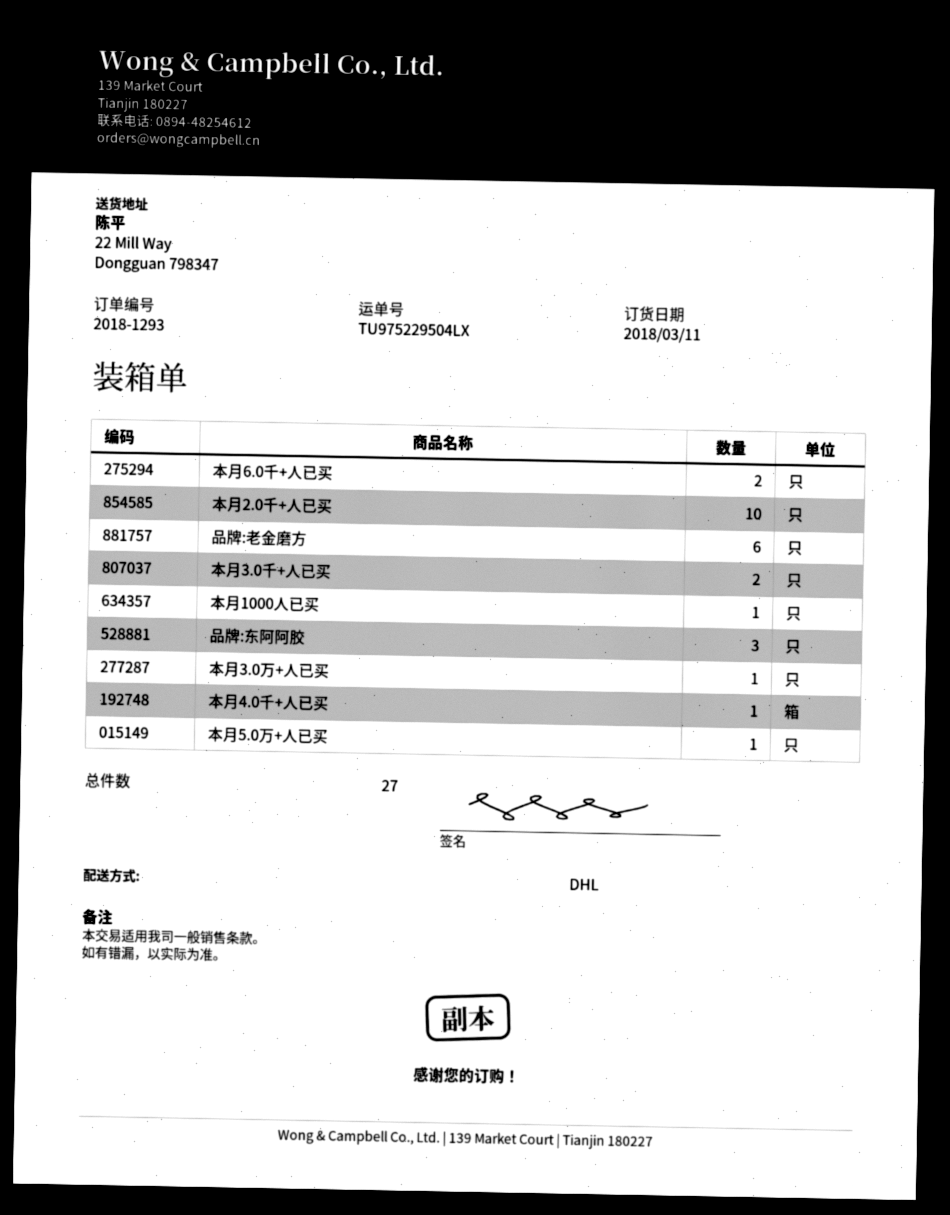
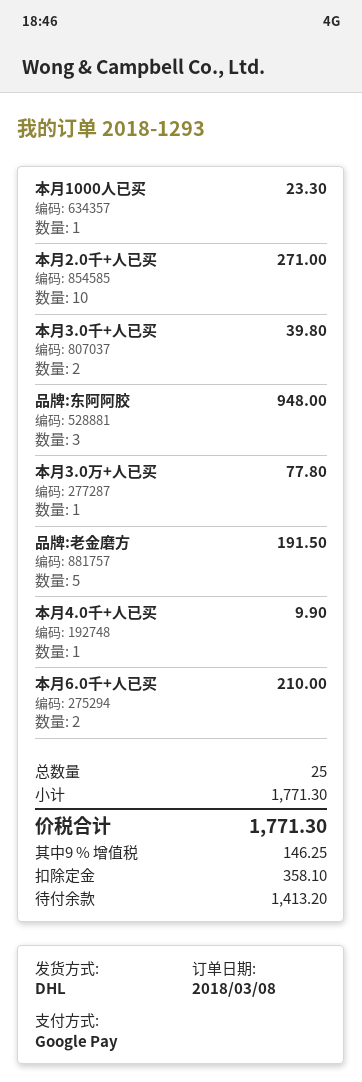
order date: 2018-03-11 -> 2018-03-08
品牌:老金磨方: 6 -> 5
本月5.0万+人已买: 1 -> none
total quantity: 27 -> 25

